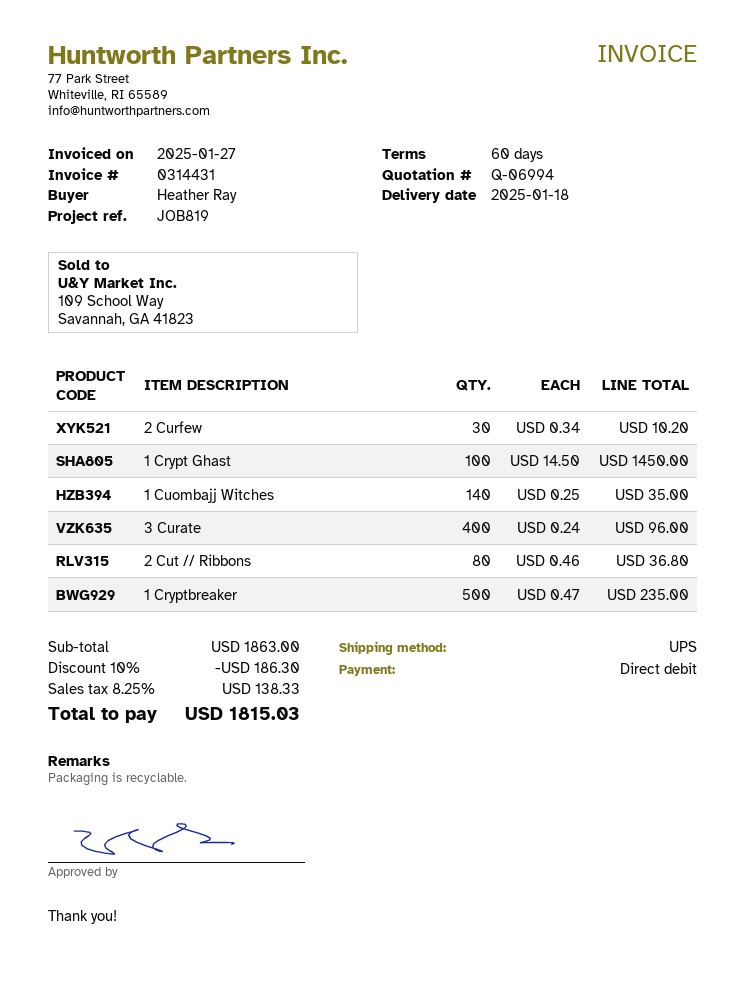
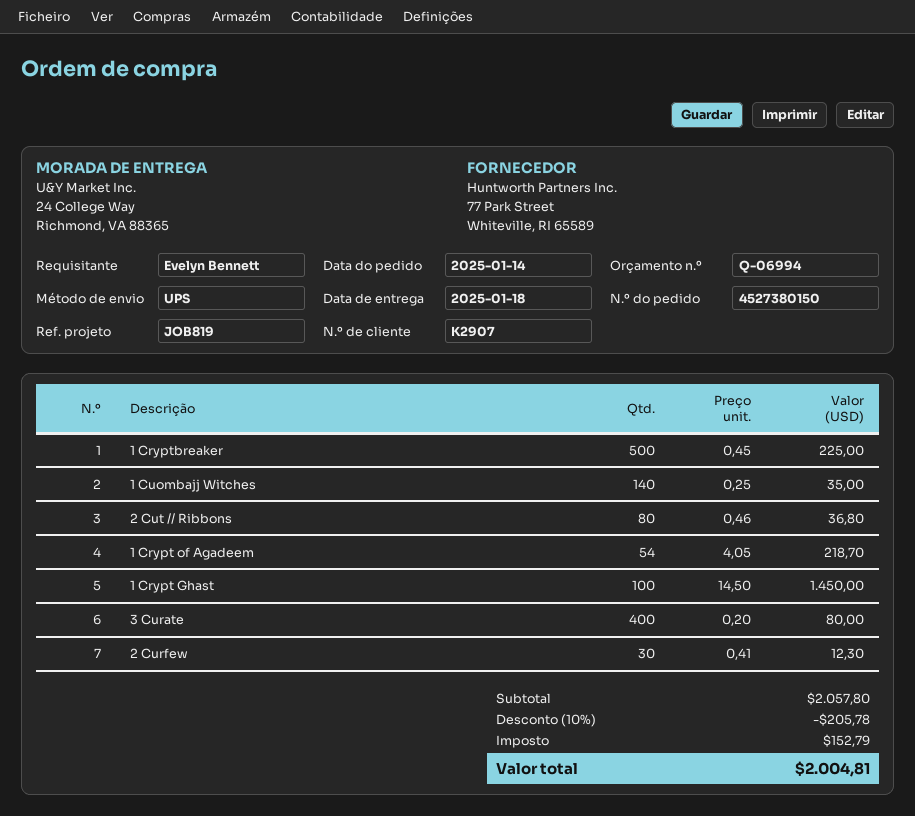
ordered by: Heather Ray -> Evelyn Bennett
2 Curfew: 30 x 0.34 = 10.20 -> 30 x 0.41 = 12.30
3 Curate: 400 x 0.24 = 96.00 -> 400 x 0.20 = 80.00
1 Cryptbreaker: 500 x 0.47 = 235.00 -> 500 x 0.45 = 225.00
1 Crypt of Agadeem: none -> 54 x 4.05 = 218.70
subtotal: 1863.00 -> 2057.80
discount: 10% = 186.30 -> 10% = 205.78
tax: 138.33 -> 152.79
total: 1815.03 -> 2004.81

